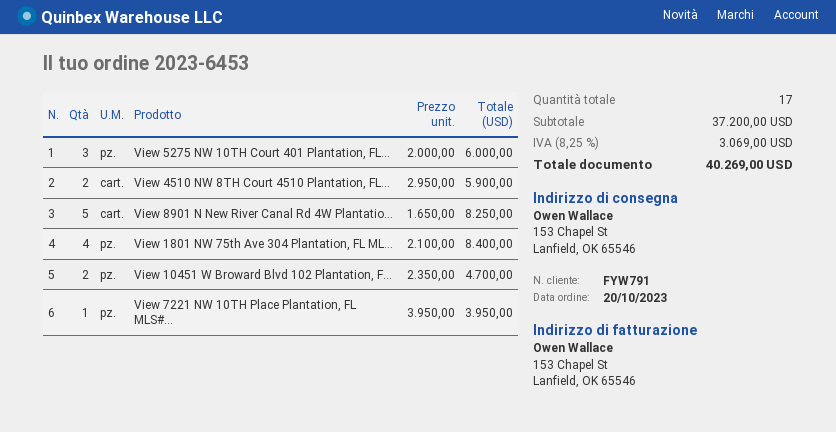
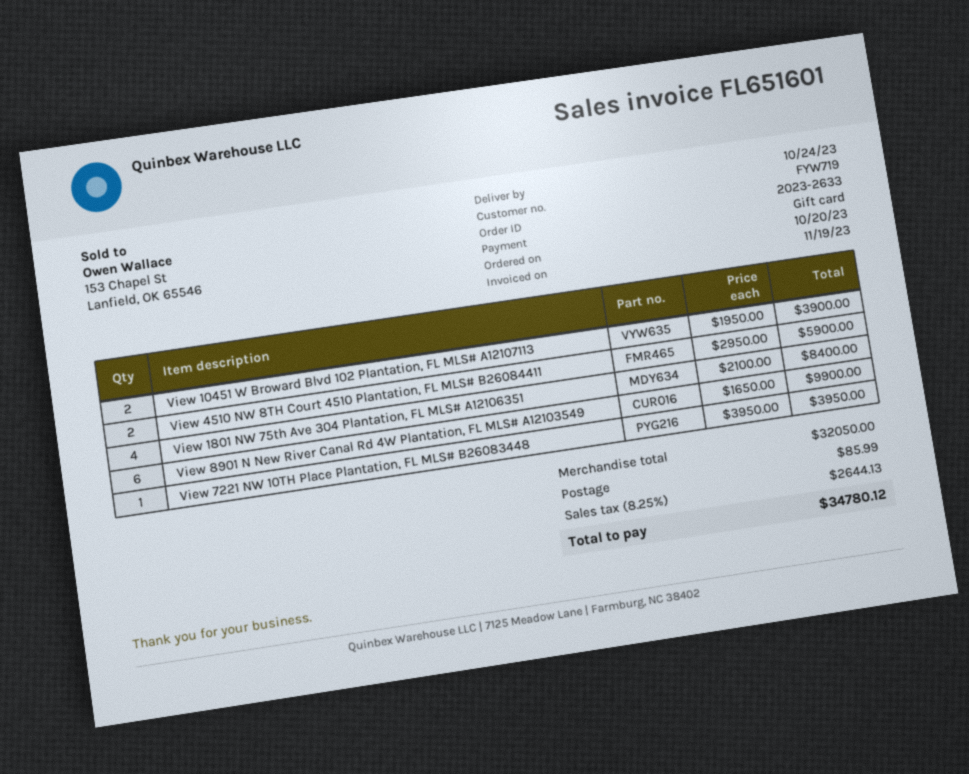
order number: 2023-6453 -> 2023-2633
customer number: FYW791 -> FYW719
View 5275 NW 10TH Court 401 Plantation, FL...: 3 x 2000.00 = 6000.00 -> none
View 8901 N New River Canal Rd 4W Plantatio...: 5 x 1650.00 = 8250.00 -> 6 x 1650.00 = 9900.00
View 10451 W Broward Blvd 102 Plantation, F...: 2 x 2350.00 = 4700.00 -> 2 x 1950.00 = 3900.00
subtotal: 37200.00 -> 32050.00
shipping: none -> 85.99
tax: 8.25% = 3069.00 -> 8.25% = 2644.13
total: 40269.00 -> 34780.12

